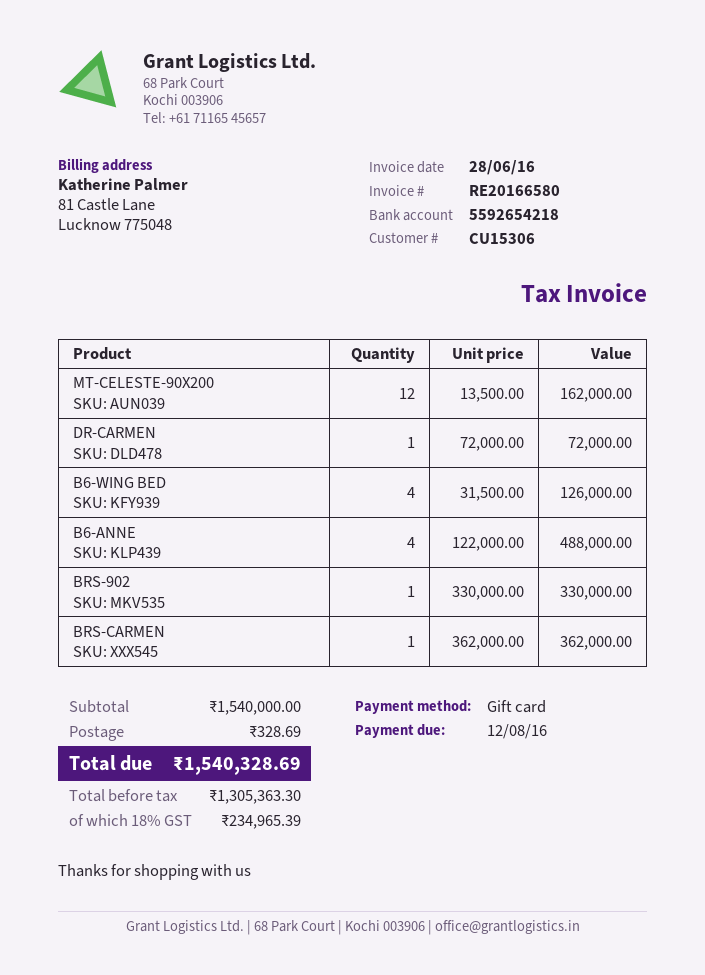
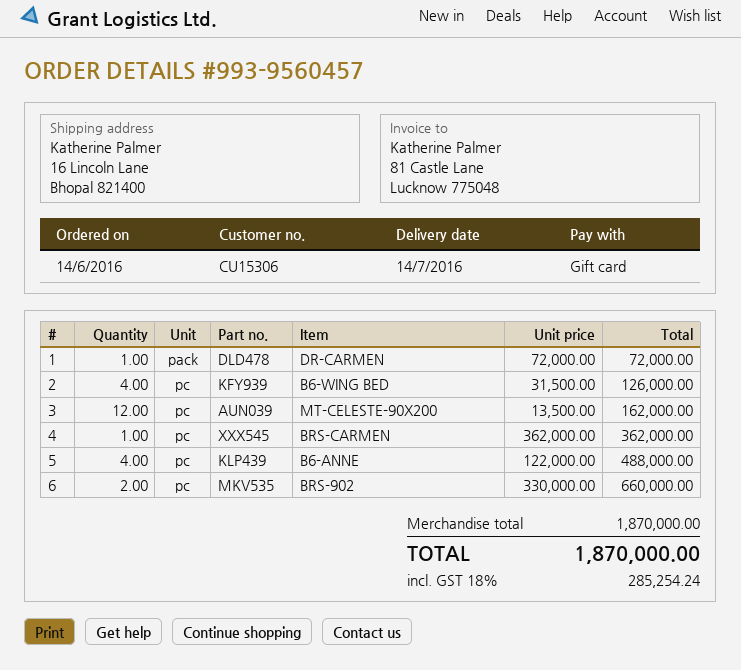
BRS-902: 1 x 330000.00 = 330000.00 -> 2 x 330000.00 = 660000.00
subtotal: 1540000.00 -> 1870000.00
shipping: 328.69 -> none
tax: 18% = 234965.39 -> 18% = 285254.24
total: 1540328.69 -> 1870000.00

